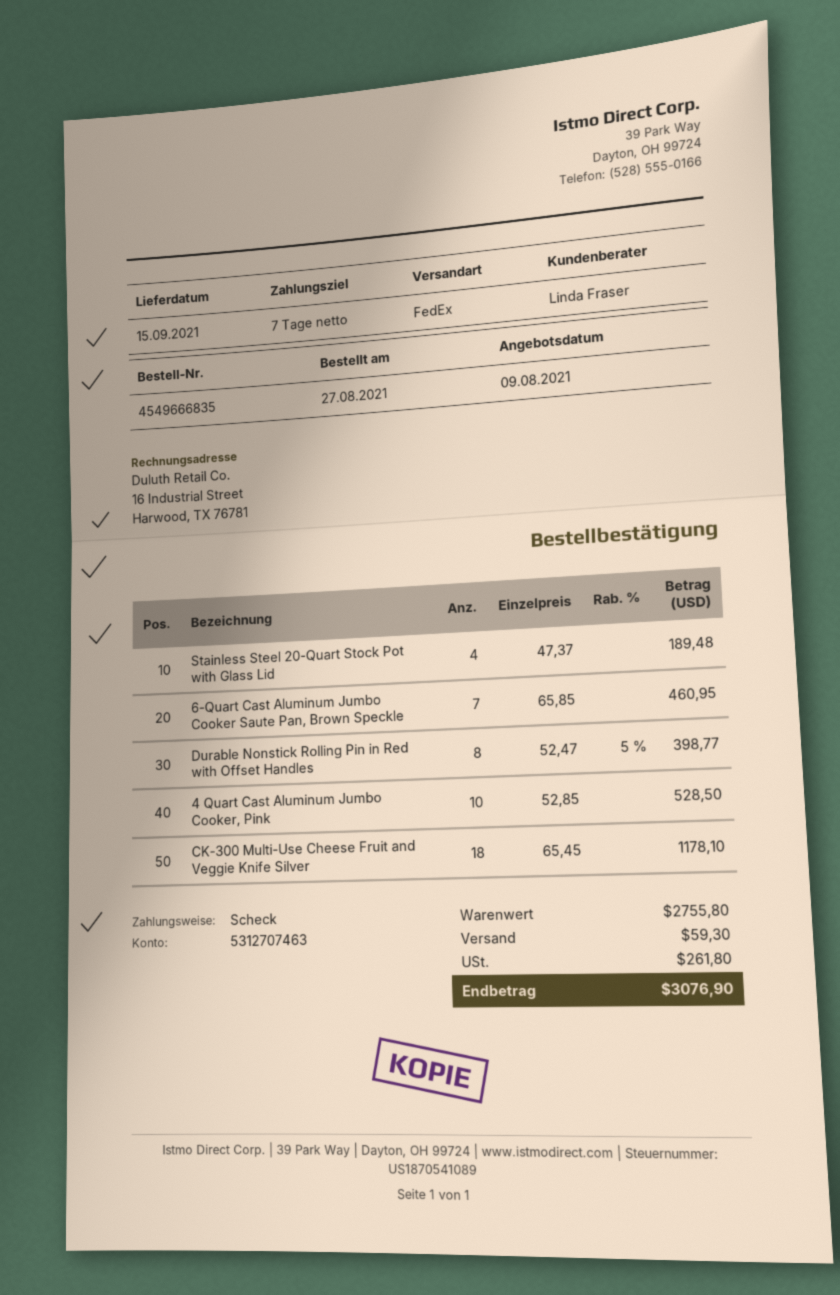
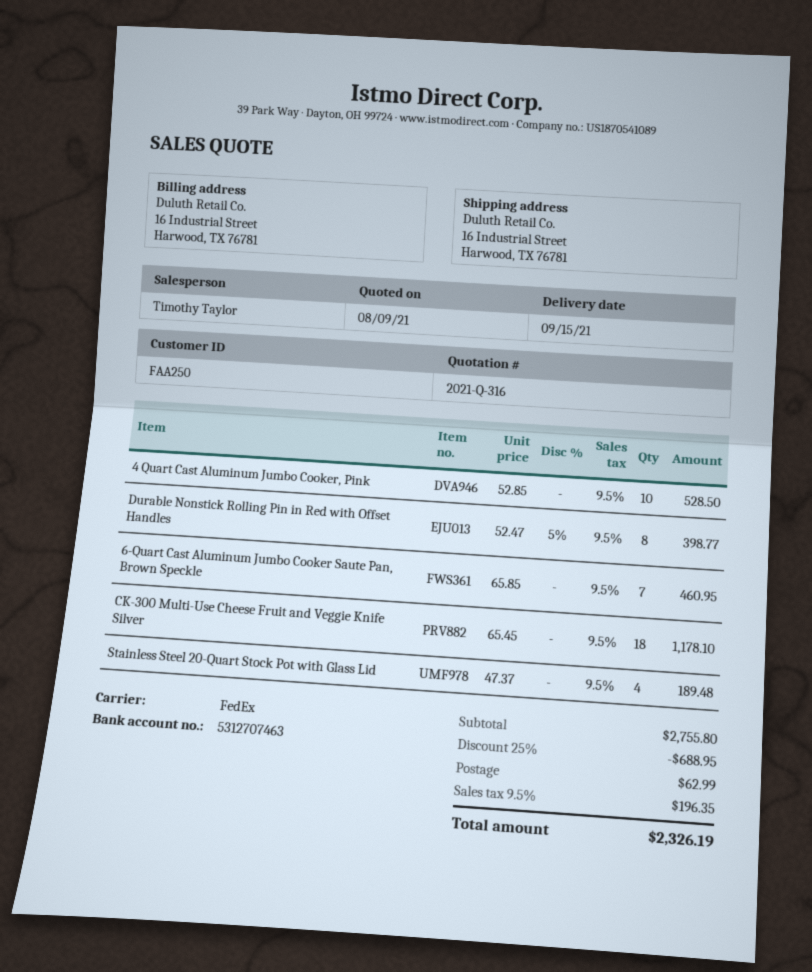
sales rep: Linda Fraser -> Timothy Taylor
discount: none -> 25% = 688.95
shipping: 59.30 -> 62.99
tax: 261.80 -> 196.35
total: 3076.90 -> 2326.19

